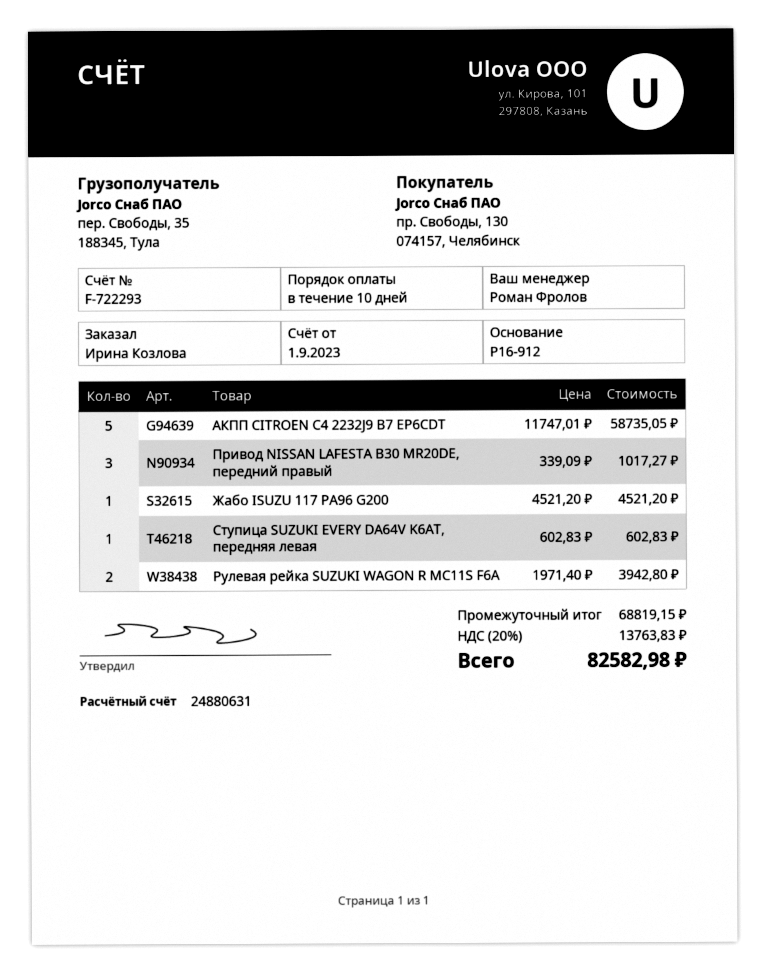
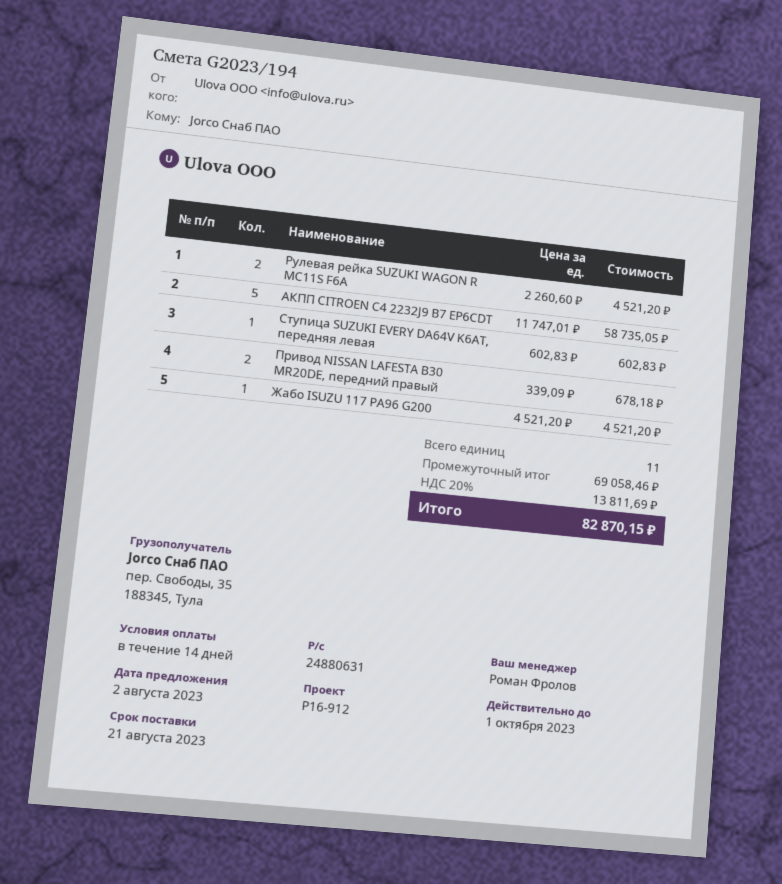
payment terms: 10 days -> 14 days
Привод NISSAN LAFESTA B30 MR20DE, передний правый: 3 x 339.09 = 1017.27 -> 2 x 339.09 = 678.18
Рулевая рейка SUZUKI WAGON R MC11S F6A: 2 x 1971.40 = 3942.80 -> 2 x 2260.60 = 4521.20
subtotal: 68819.15 -> 69058.46
tax: 20% = 13763.83 -> 20% = 13811.69
total: 82582.98 -> 82870.15

